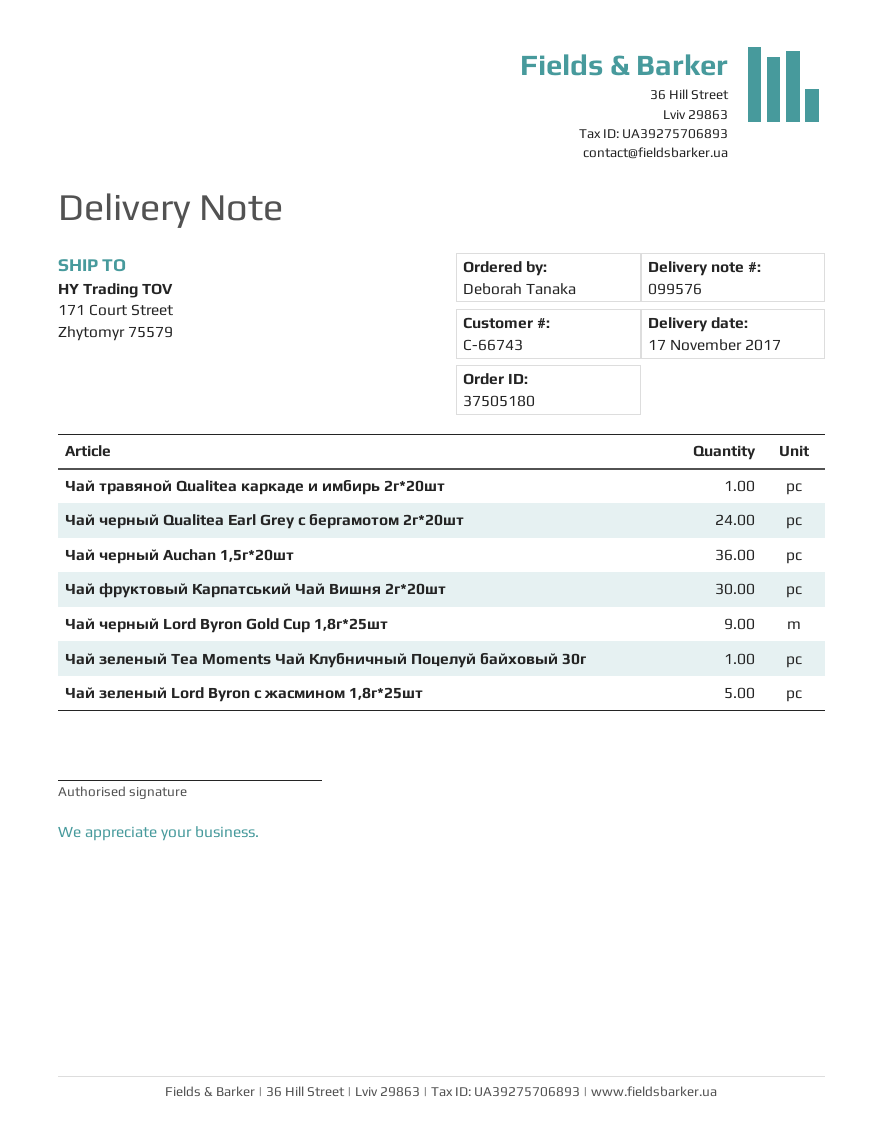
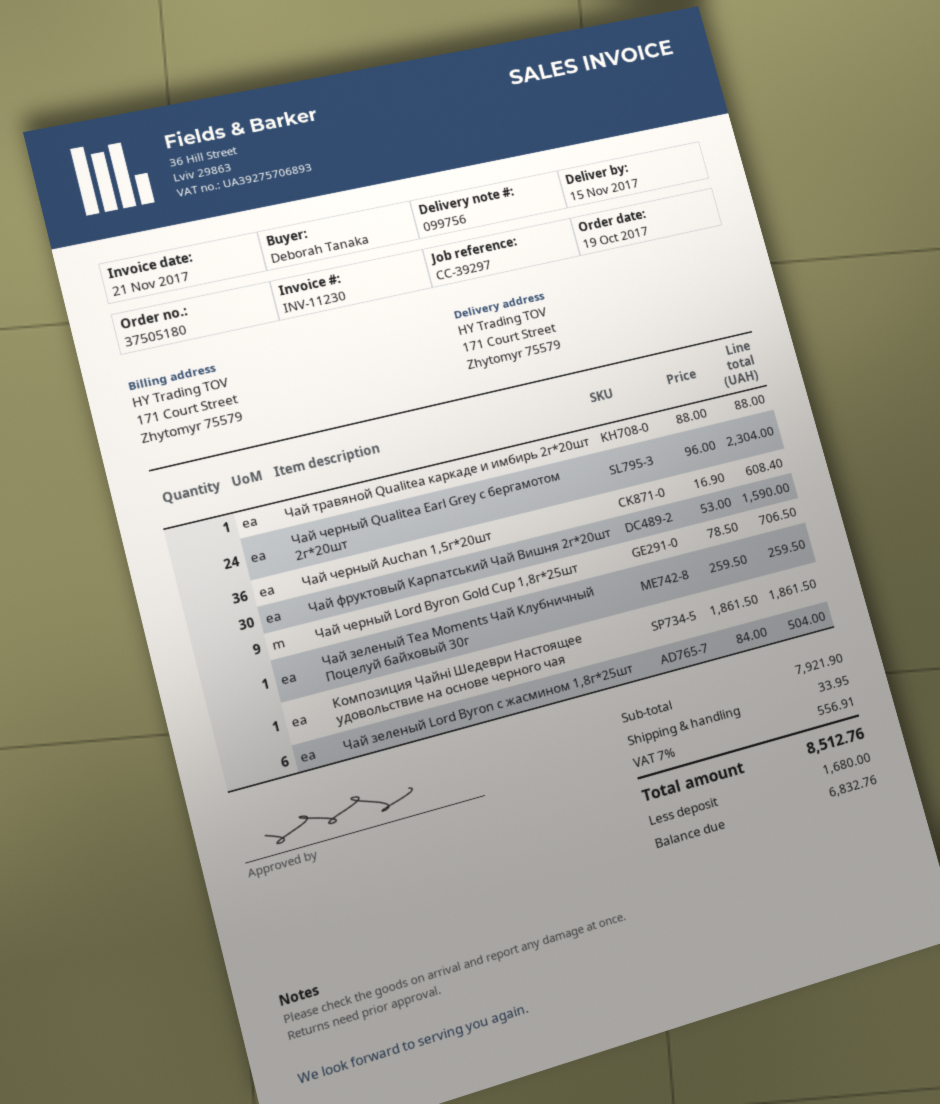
delivery note number: 099576 -> 099756
delivery date: 2017-11-17 -> 2017-11-15
Чай зеленый Lord Byron с жасмином 1,8г*25шт: 5 -> 6
Композиция Чайні Шедеври Настоящее удовольствие на основе черного чая: none -> 1

